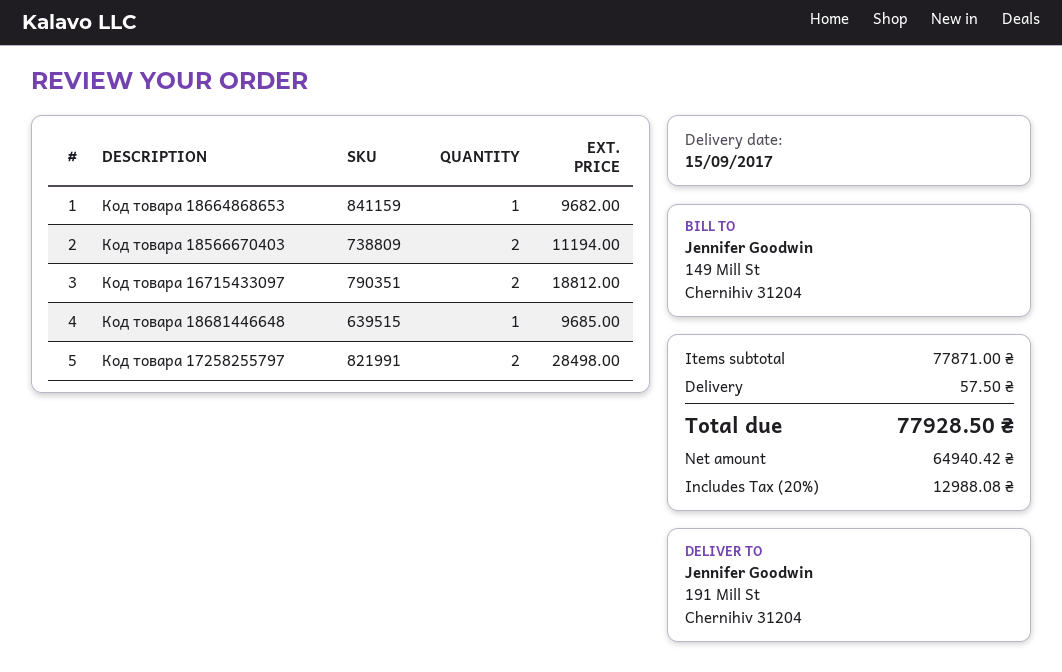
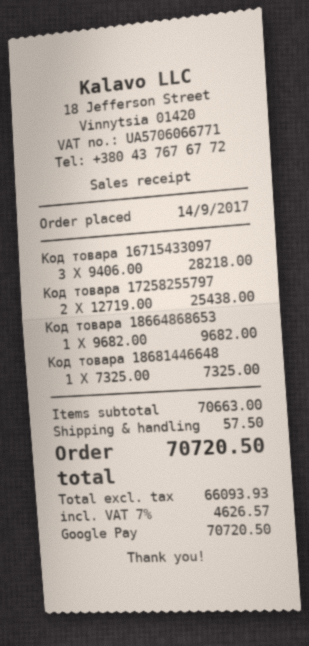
Код товара 18566670403: 2 for 11194.00 -> none
Код товара 16715433097: 2 for 18812.00 -> 3 for 28218.00
Код товара 18681446648: 1 for 9685.00 -> 1 for 7325.00
Код товара 17258255797: 2 for 28498.00 -> 2 for 25438.00
subtotal: 77871.00 -> 70663.00
net: 64940.42 -> 66093.93
tax: 20% = 12988.08 -> 7% = 4626.57
total: 77928.50 -> 70720.50

